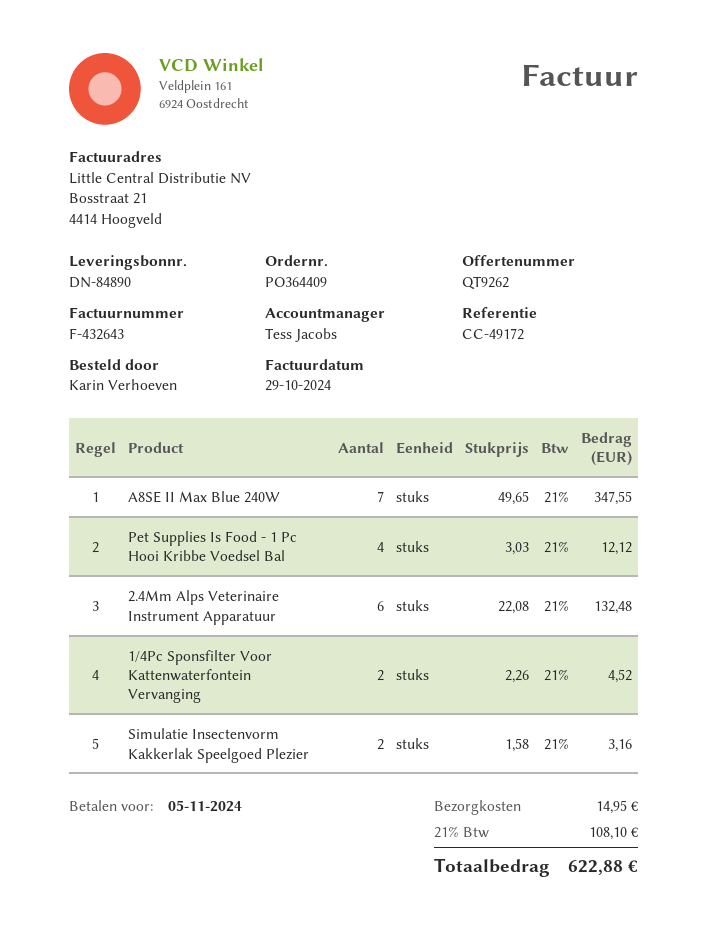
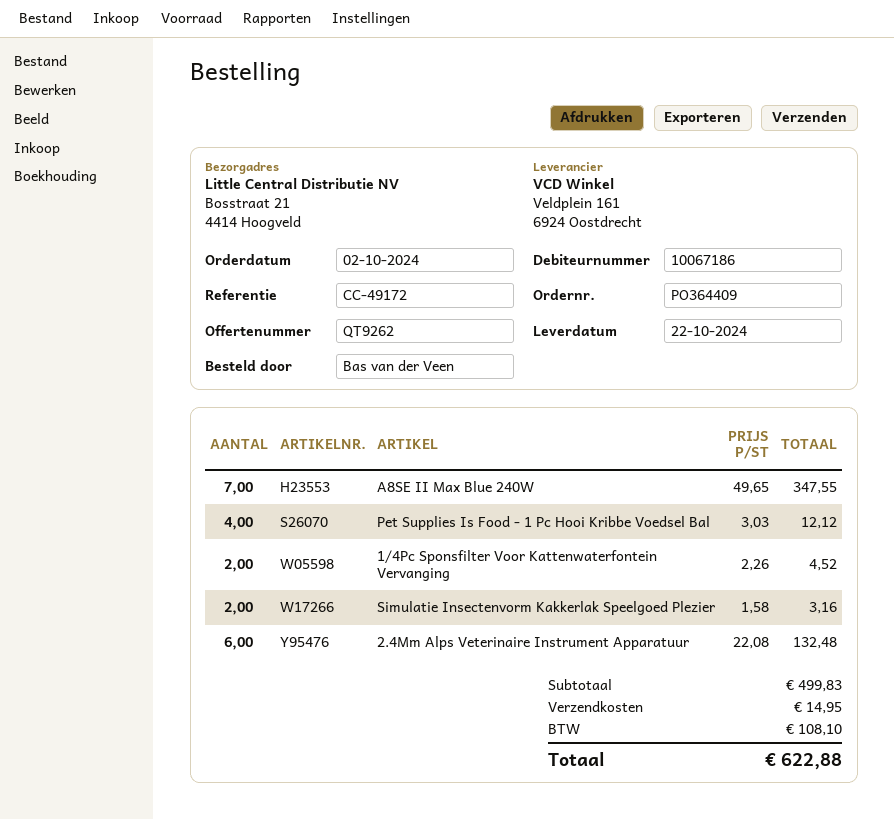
ordered by: Karin Verhoeven -> Bas van der Veen

